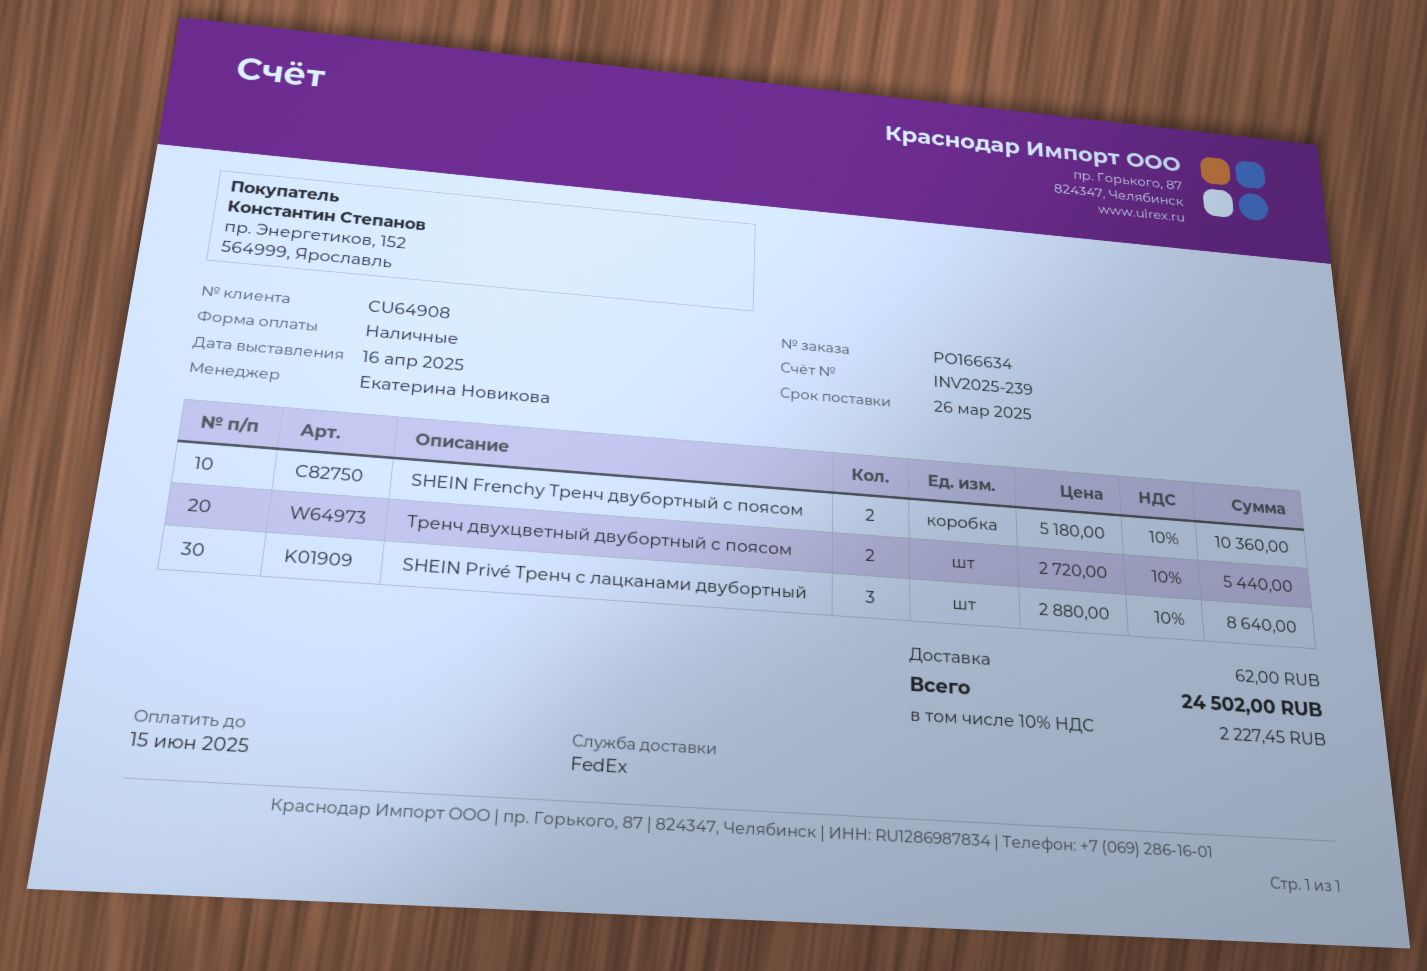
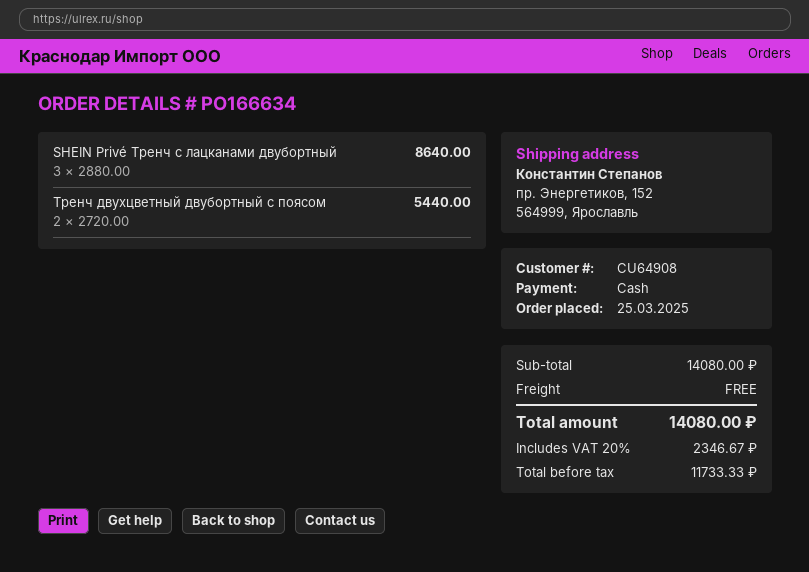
SHEIN Frenchy Тренч двубортный с поясом: 2 x 5180.00 = 10360.00 -> none
shipping: 62.00 -> 0.00
tax: 10% = 2227.45 -> 20% = 2346.67
total: 24502.00 -> 14080.00

